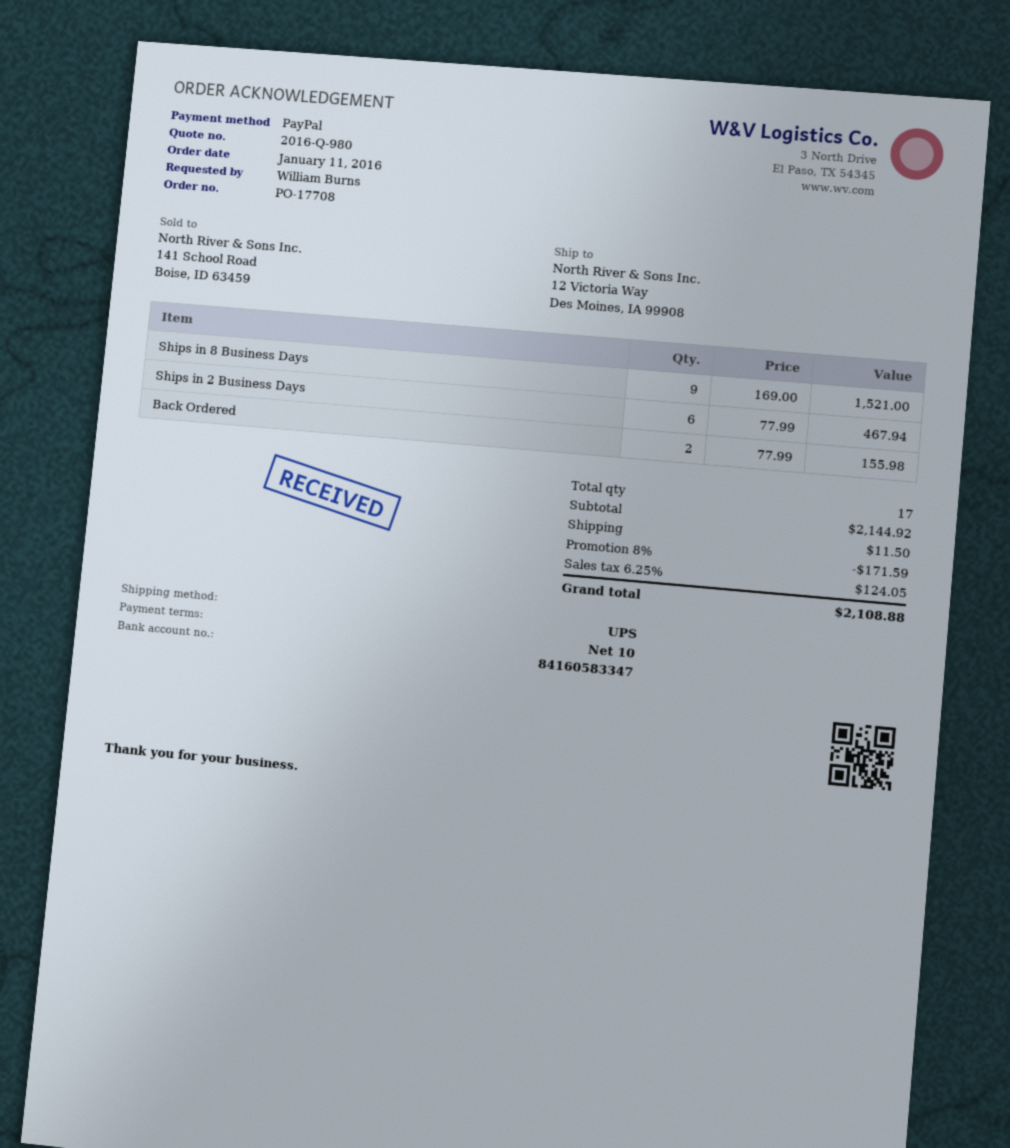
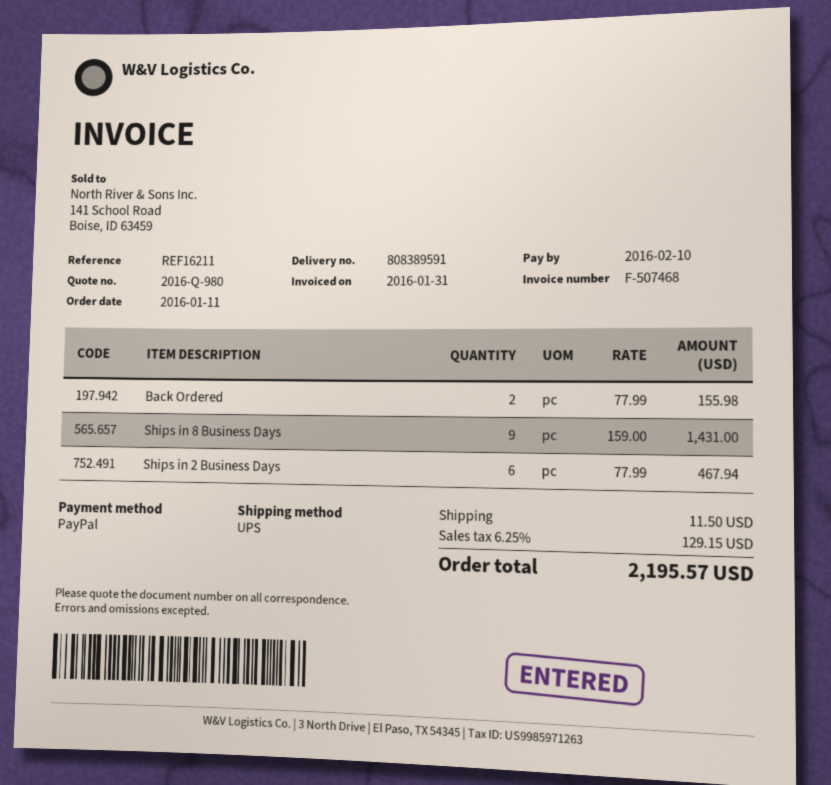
Ships in 8 Business Days: 9 x 169.00 = 1521.00 -> 9 x 159.00 = 1431.00
discount: 8% = 171.59 -> none
tax: 6.25% = 124.05 -> 6.25% = 129.15
total: 2108.88 -> 2195.57

